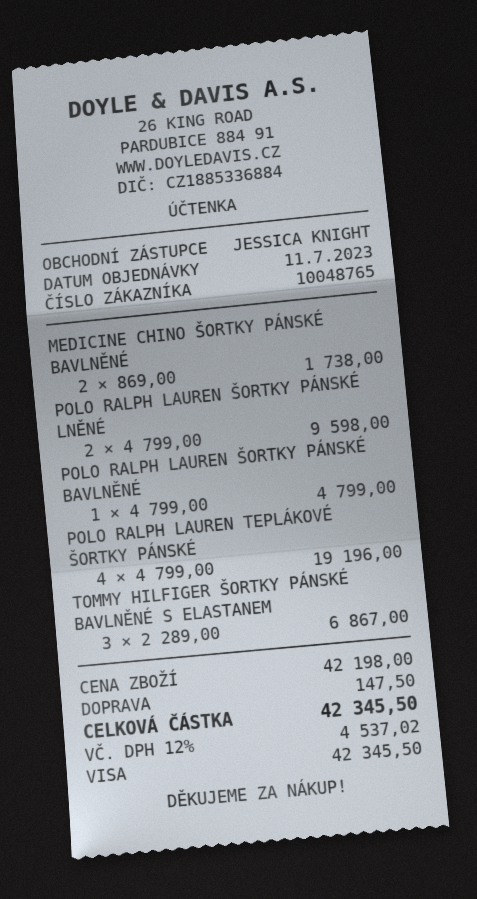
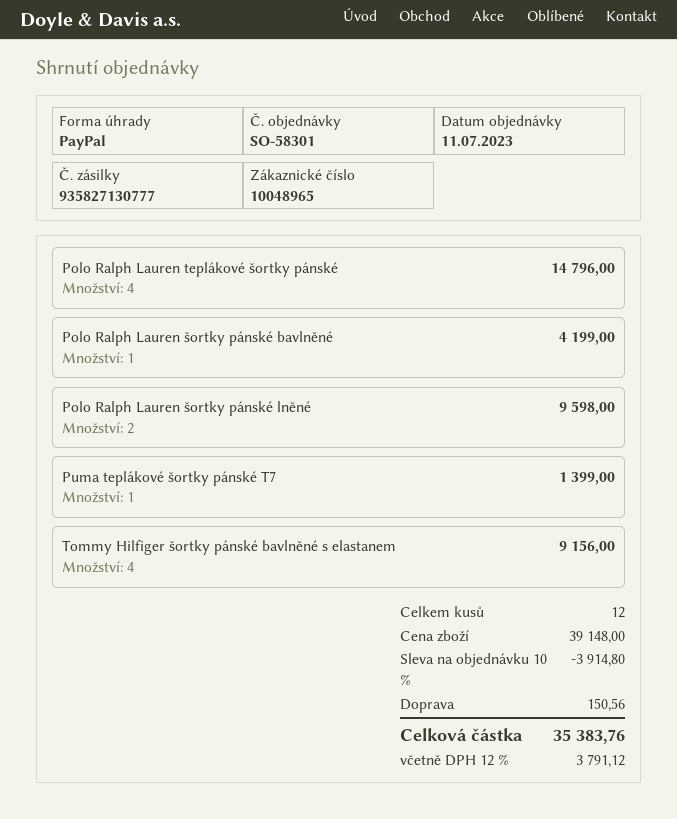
customer number: 10048765 -> 10048965
payment method: Visa -> PayPal
MEDICINE CHINO ŠORTKY PÁNSKÉ BAVLNĚNÉ: 2 for 1738.00 -> none
POLO RALPH LAUREN ŠORTKY PÁNSKÉ BAVLNĚNÉ: 1 for 4799.00 -> 1 for 4199.00
POLO RALPH LAUREN TEPLÁKOVÉ ŠORTKY PÁNSKÉ: 4 for 19196.00 -> 4 for 14796.00
TOMMY HILFIGER ŠORTKY PÁNSKÉ BAVLNĚNÉ S ELASTANEM: 3 for 6867.00 -> 4 for 9156.00
Puma teplákové šortky pánské T7: none -> 1 for 1399.00
subtotal: 42198.00 -> 39148.00
discount: none -> 10% = 3914.80
shipping: 147.50 -> 150.56
tax: 12% = 4537.02 -> 12% = 3791.12
total: 42345.50 -> 35383.76

